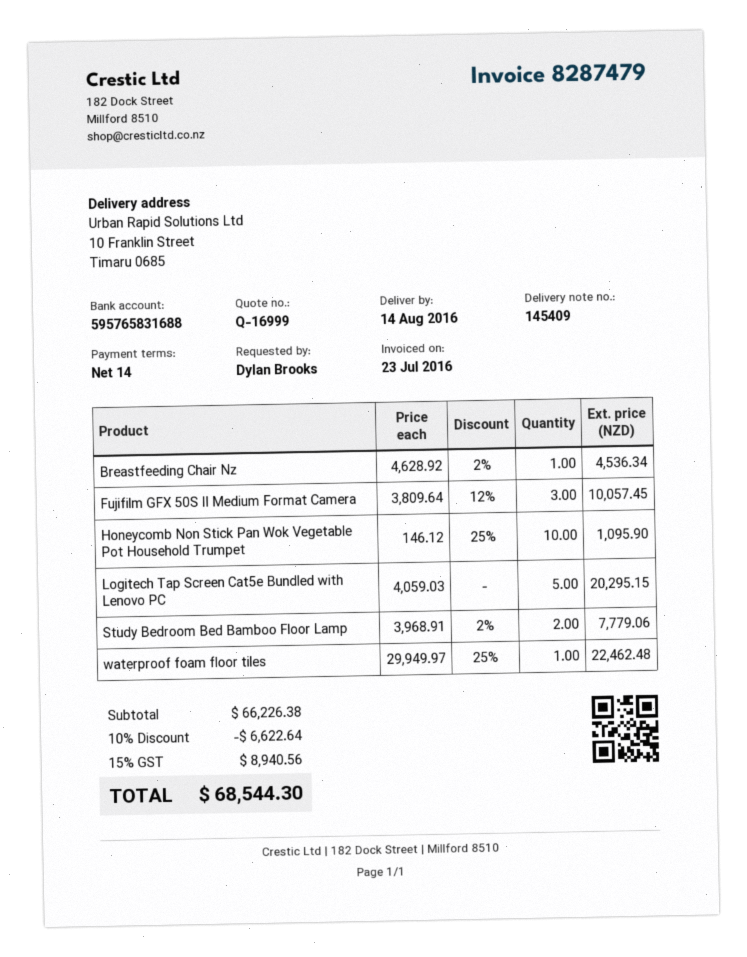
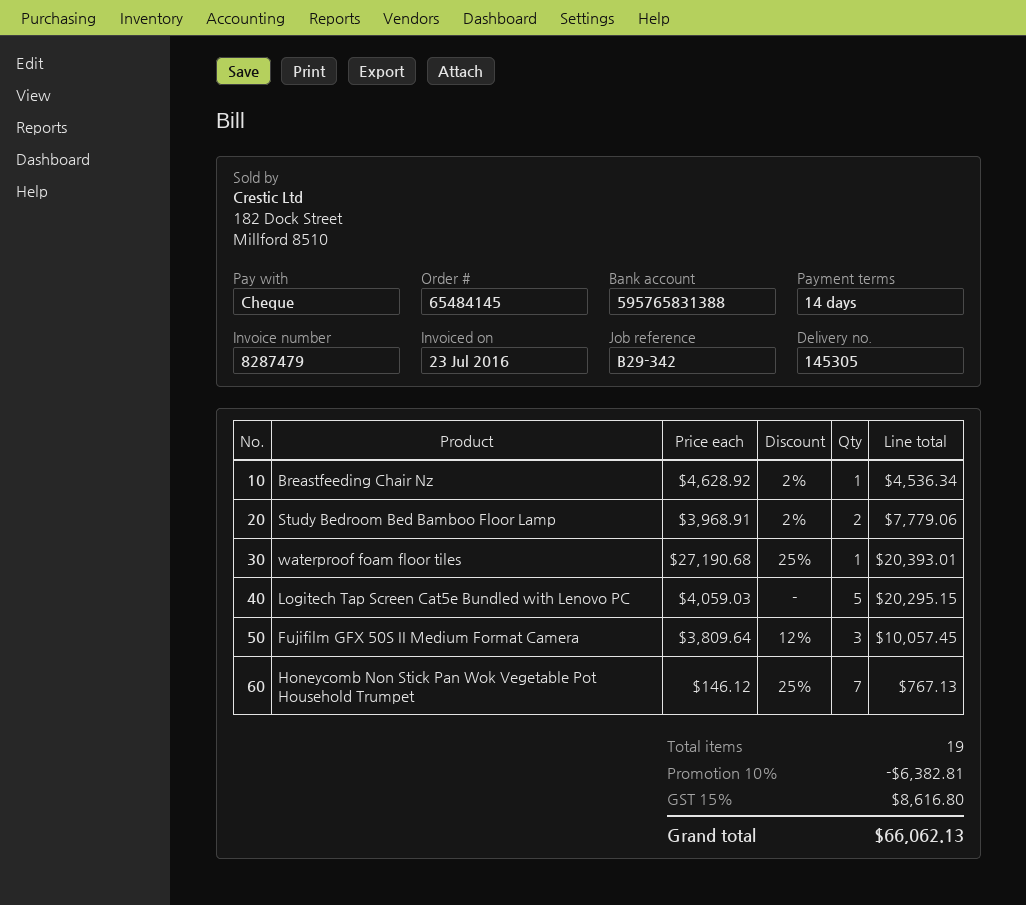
delivery note number: 145409 -> 145305
bank account: 595765831688 -> 595765831388
Honeycomb Non Stick Pan Wok Vegetable Pot Household Trumpet: 10 x 146.12 - 25% = 1095.90 -> 7 x 146.12 - 25% = 767.13
waterproof foam floor tiles: 1 x 29949.97 - 25% = 22462.48 -> 1 x 27190.68 - 25% = 20393.01
discount: 10% = 6622.64 -> 10% = 6382.81
tax: 15% = 8940.56 -> 15% = 8616.80
total: 68544.30 -> 66062.13

